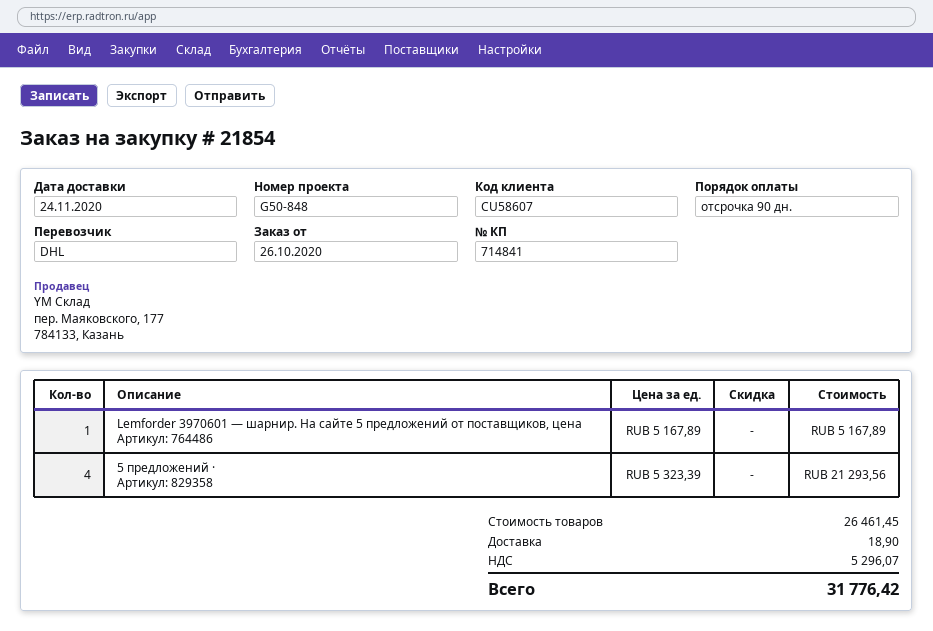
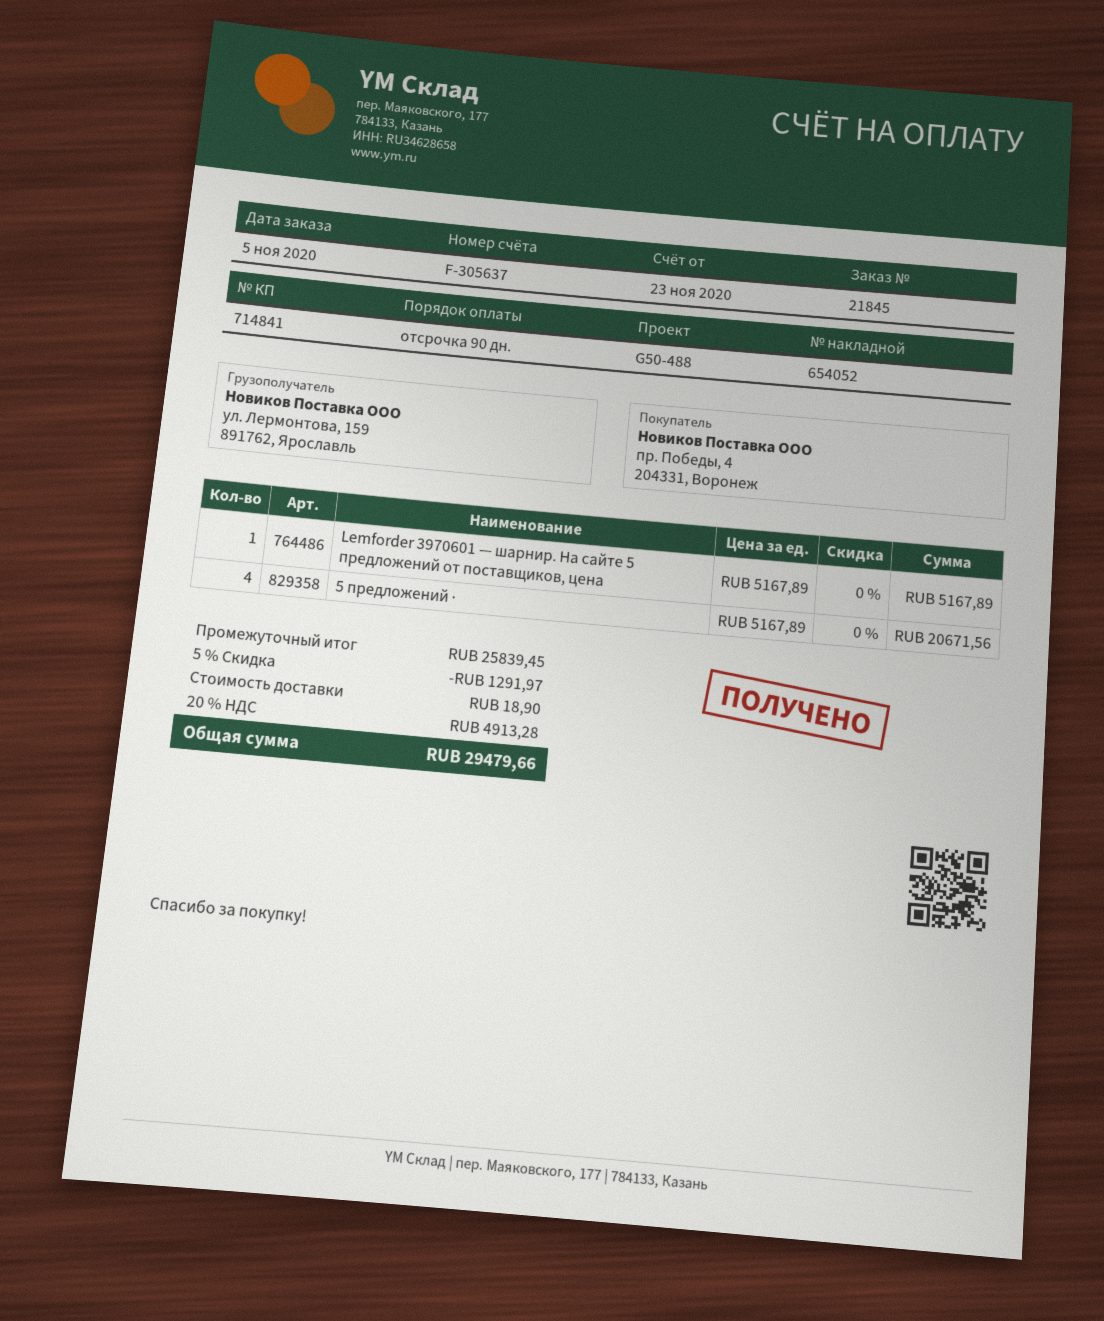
order number: 21854 -> 21845
order date: 2020-10-26 -> 2020-11-05
reference: G50-848 -> G50-488
5 предложений ·: 4 x 5323.39 = 21293.56 -> 4 x 5167.89 = 20671.56
subtotal: 26461.45 -> 25839.45
discount: none -> 5% = 1291.97
tax: 5296.07 -> 4913.28
total: 31776.42 -> 29479.66

